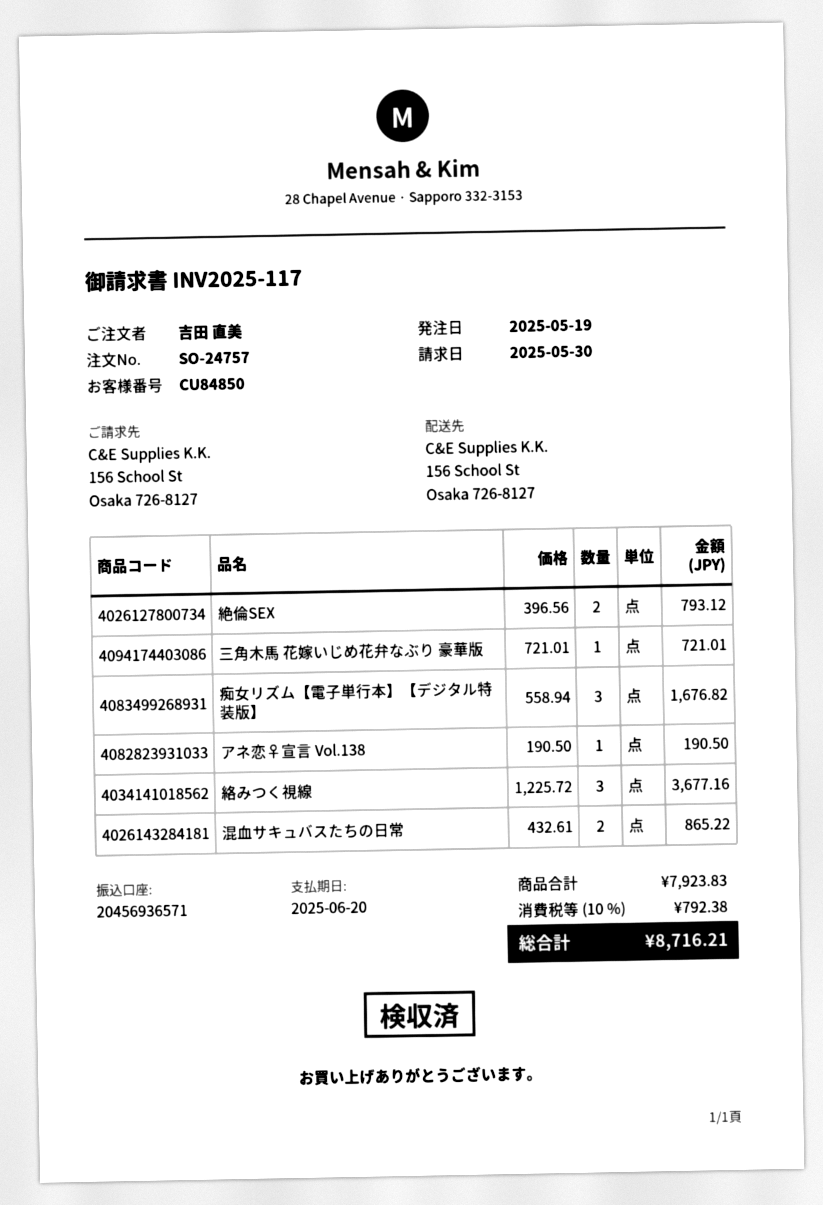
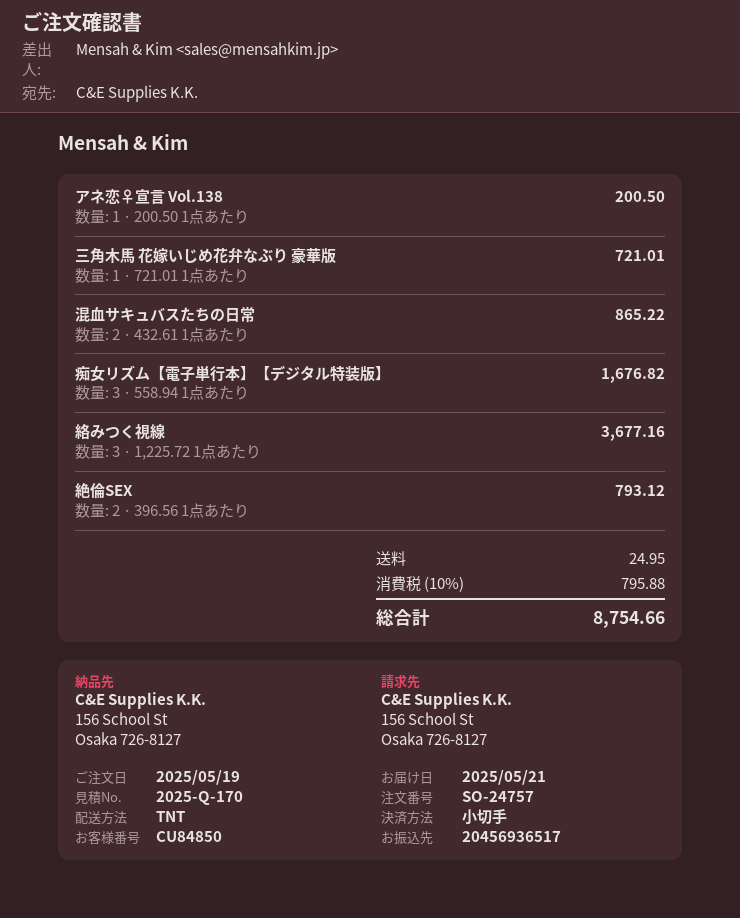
bank account: 20456936571 -> 20456936517
アネ恋♀宣言 Vol.138: 1 x 190.50 = 190.50 -> 1 x 200.50 = 200.50
shipping: none -> 24.95
tax: 10% = 792.38 -> 10% = 795.88
total: 8716.21 -> 8754.66

